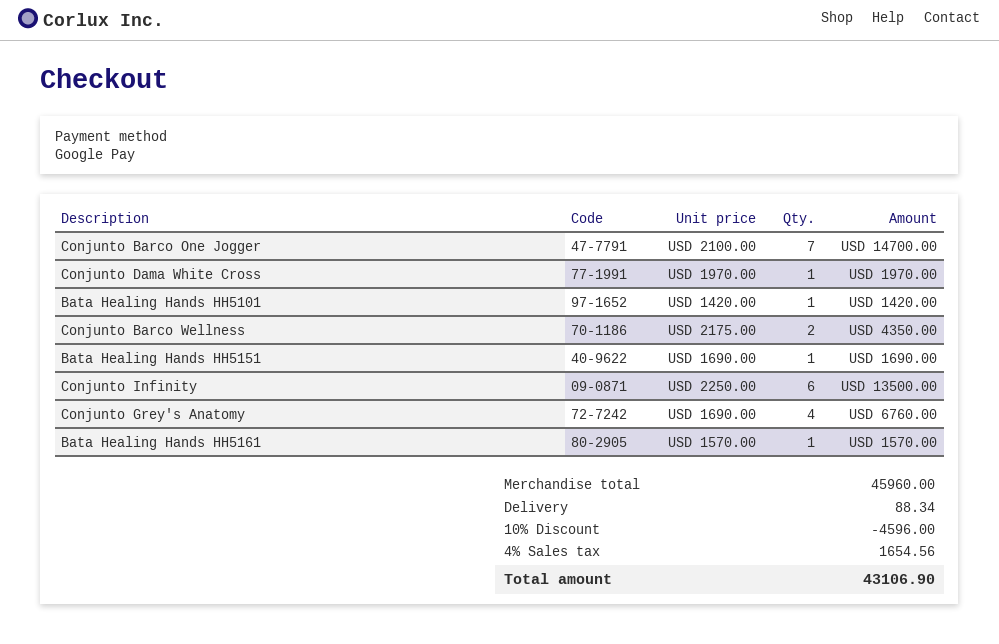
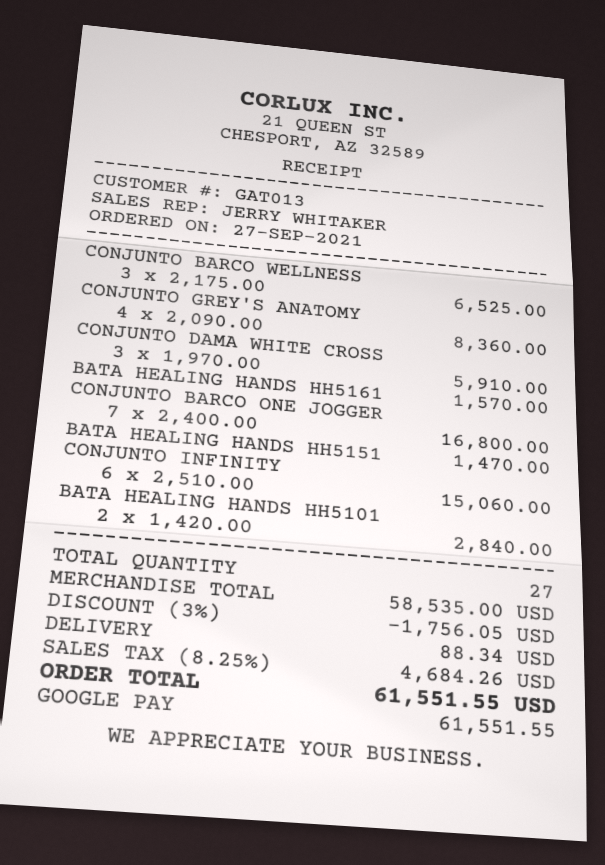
Conjunto Barco One Jogger: 7 x 2100.00 = 14700.00 -> 7 x 2400.00 = 16800.00
Conjunto Dama White Cross: 1 x 1970.00 = 1970.00 -> 3 x 1970.00 = 5910.00
Bata Healing Hands HH5101: 1 x 1420.00 = 1420.00 -> 2 x 1420.00 = 2840.00
Conjunto Barco Wellness: 2 x 2175.00 = 4350.00 -> 3 x 2175.00 = 6525.00
Bata Healing Hands HH5151: 1 x 1690.00 = 1690.00 -> 1 x 1470.00 = 1470.00
Conjunto Infinity: 6 x 2250.00 = 13500.00 -> 6 x 2510.00 = 15060.00
Conjunto Grey's Anatomy: 4 x 1690.00 = 6760.00 -> 4 x 2090.00 = 8360.00
subtotal: 45960.00 -> 58535.00
discount: 10% = 4596.00 -> 3% = 1756.05
tax: 4% = 1654.56 -> 8.25% = 4684.26
total: 43106.90 -> 61551.55

